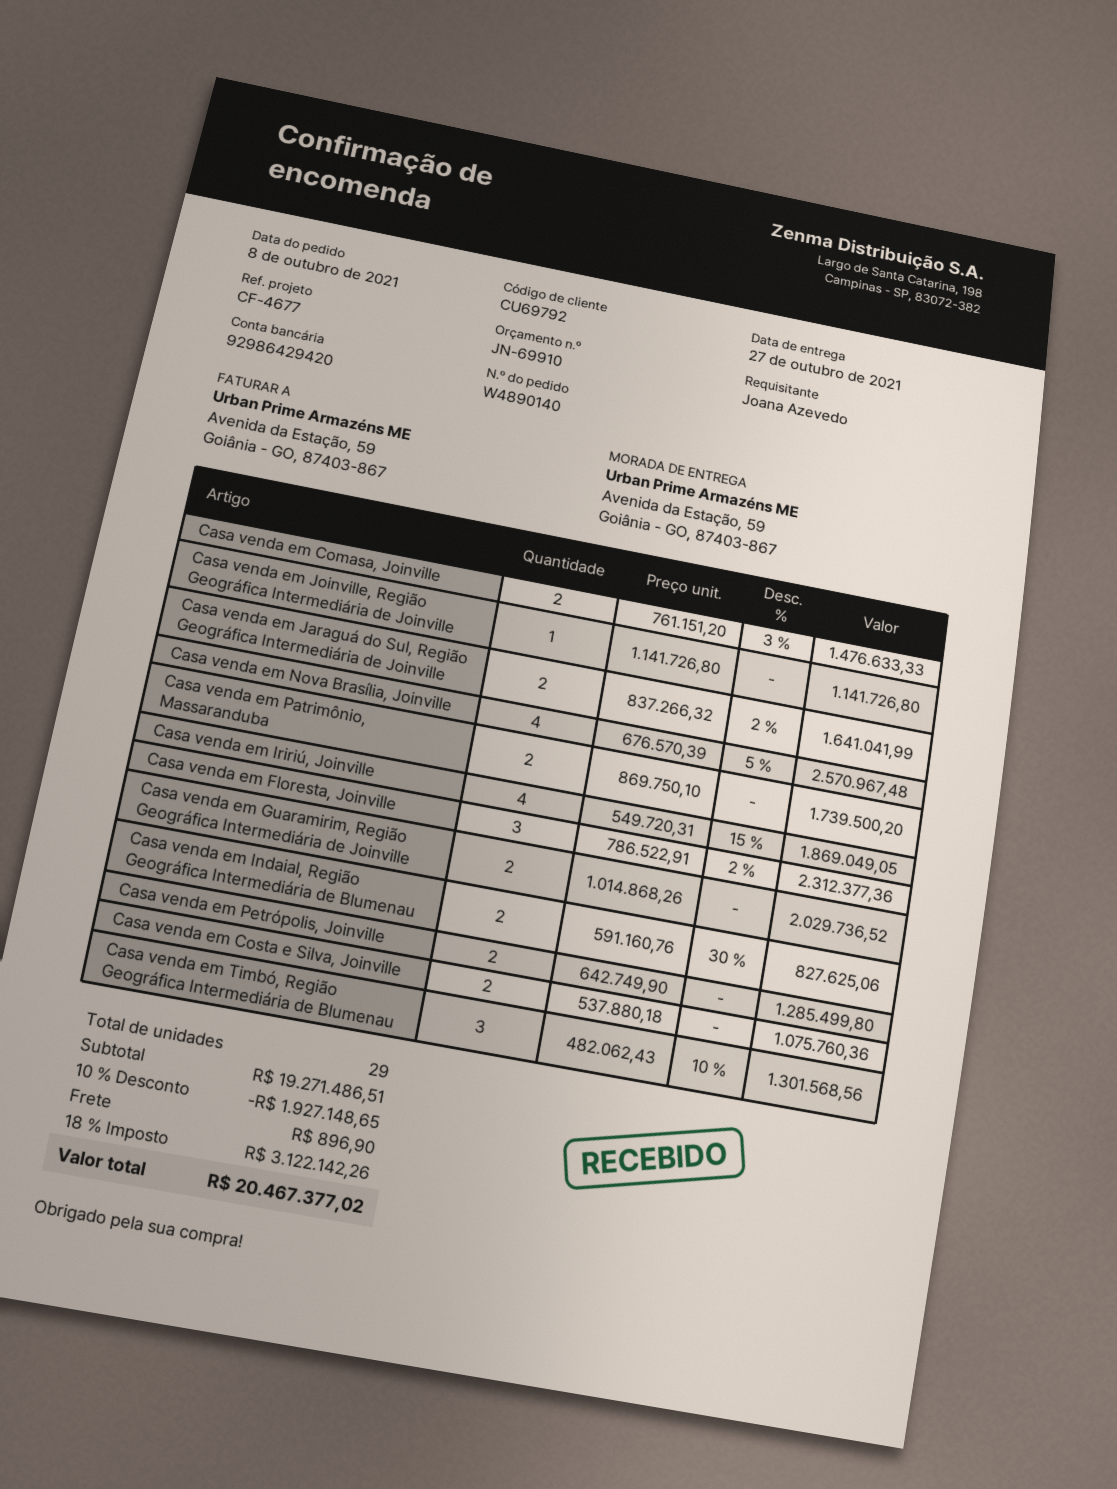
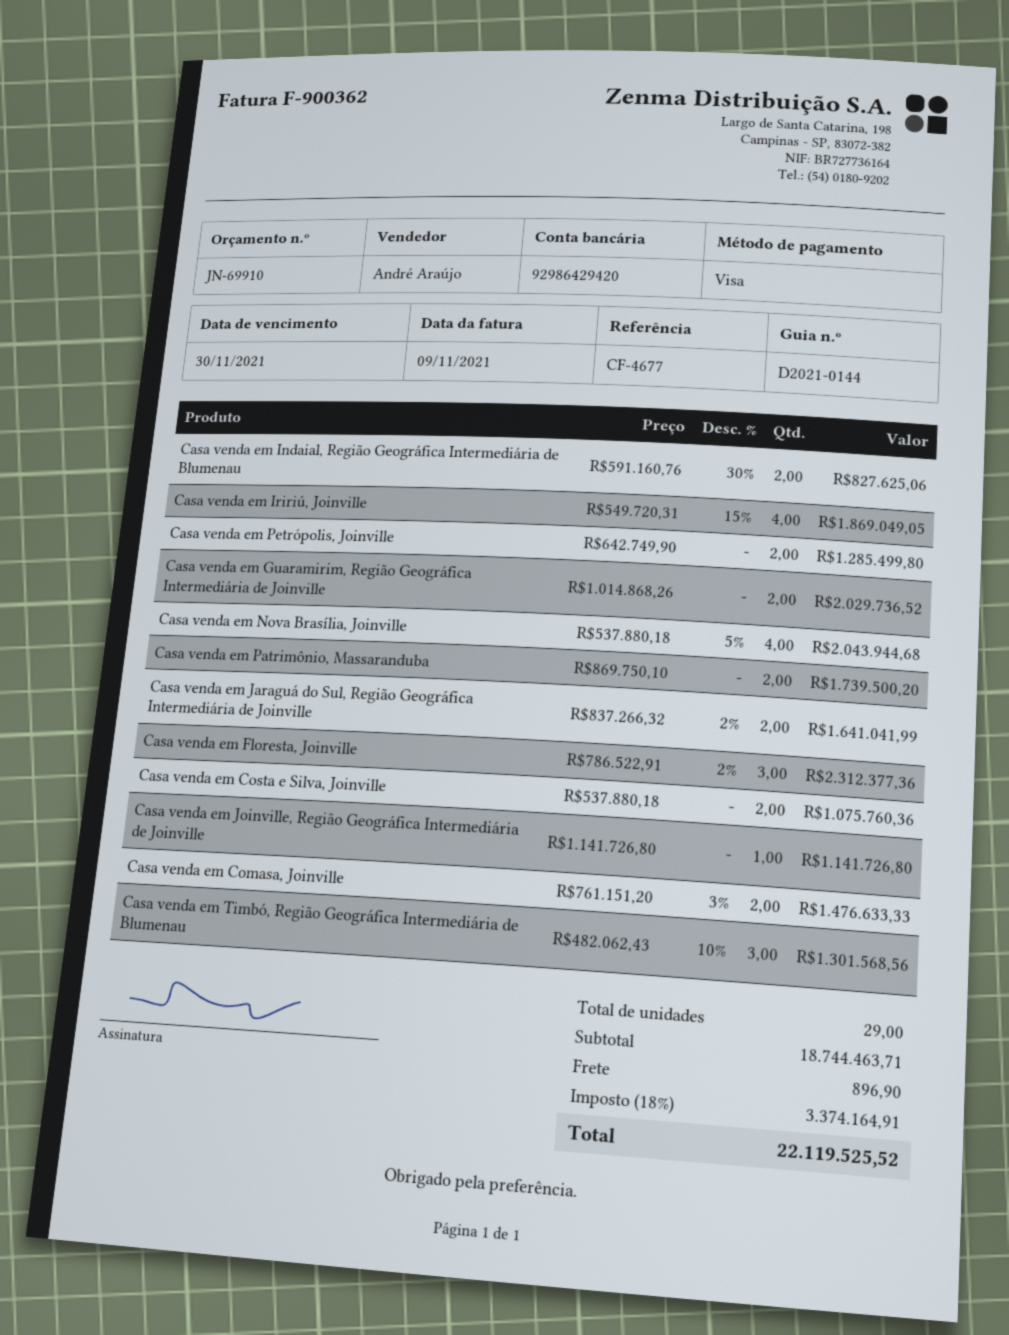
Casa venda em Nova Brasília, Joinville: 4 x 676570.39 - 5% = 2570967.48 -> 4 x 537880.18 - 5% = 2043944.68
subtotal: 19271486.51 -> 18744463.71
discount: 10% = 1927148.65 -> none
tax: 18% = 3122142.26 -> 18% = 3374164.91
total: 20467377.02 -> 22119525.52

